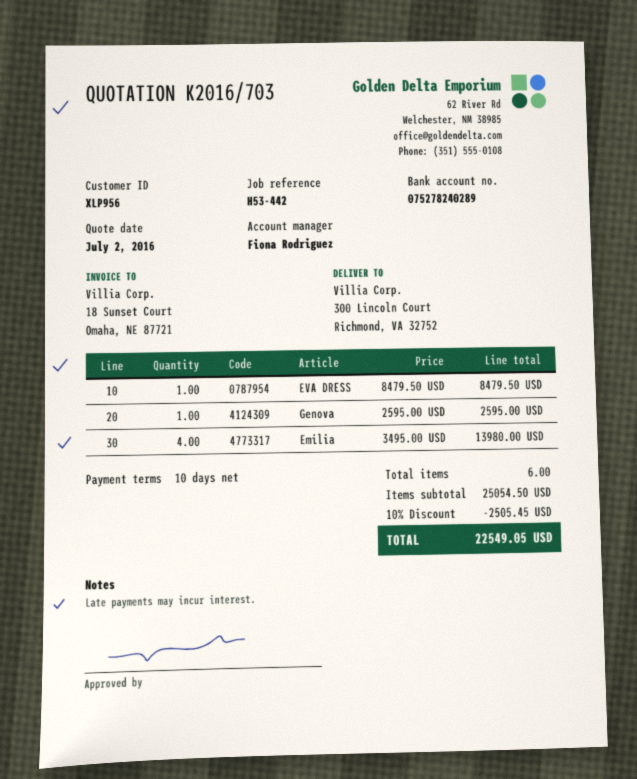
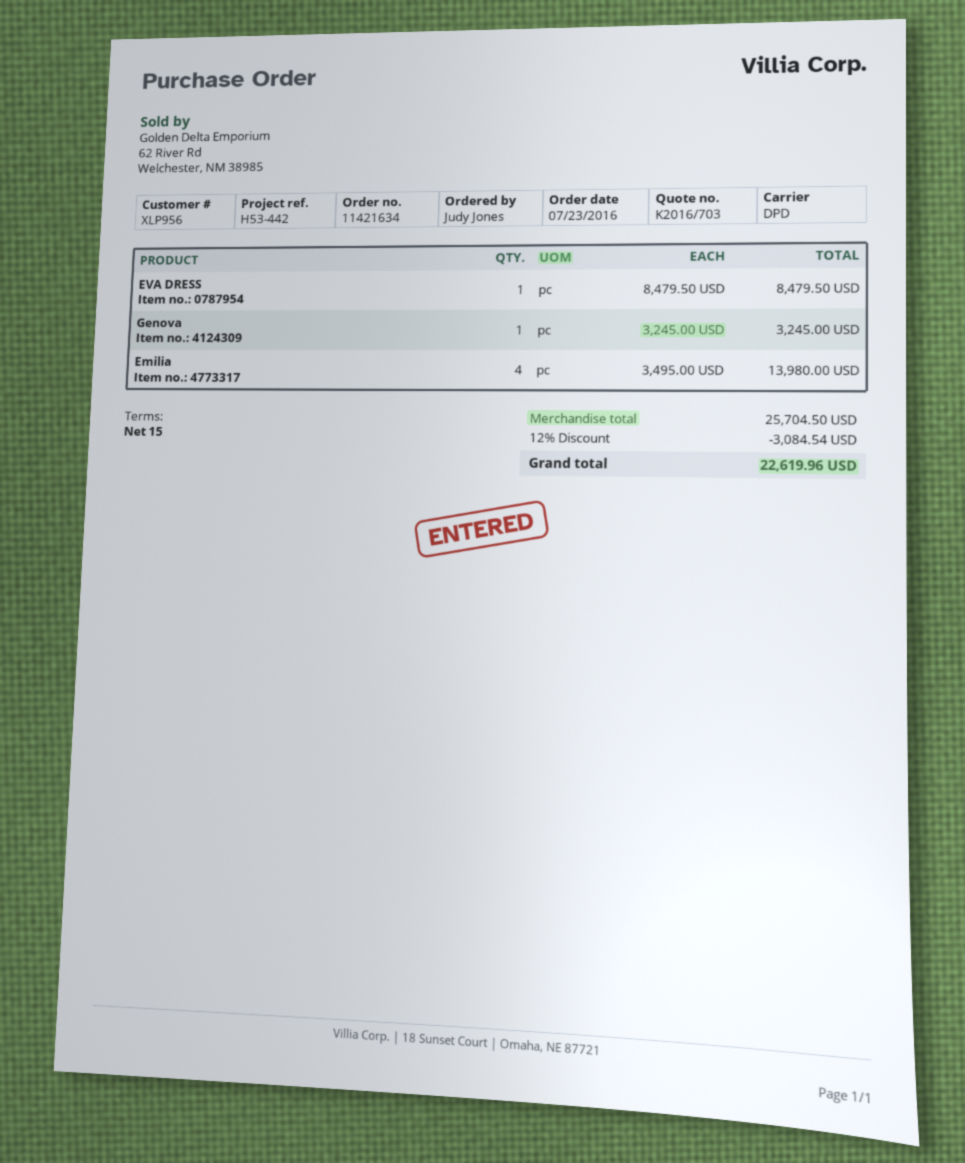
payment terms: 10 days -> 15 days
Genova: 1 x 2595.00 = 2595.00 -> 1 x 3245.00 = 3245.00
subtotal: 25054.50 -> 25704.50
discount: 10% = 2505.45 -> 12% = 3084.54
total: 22549.05 -> 22619.96

